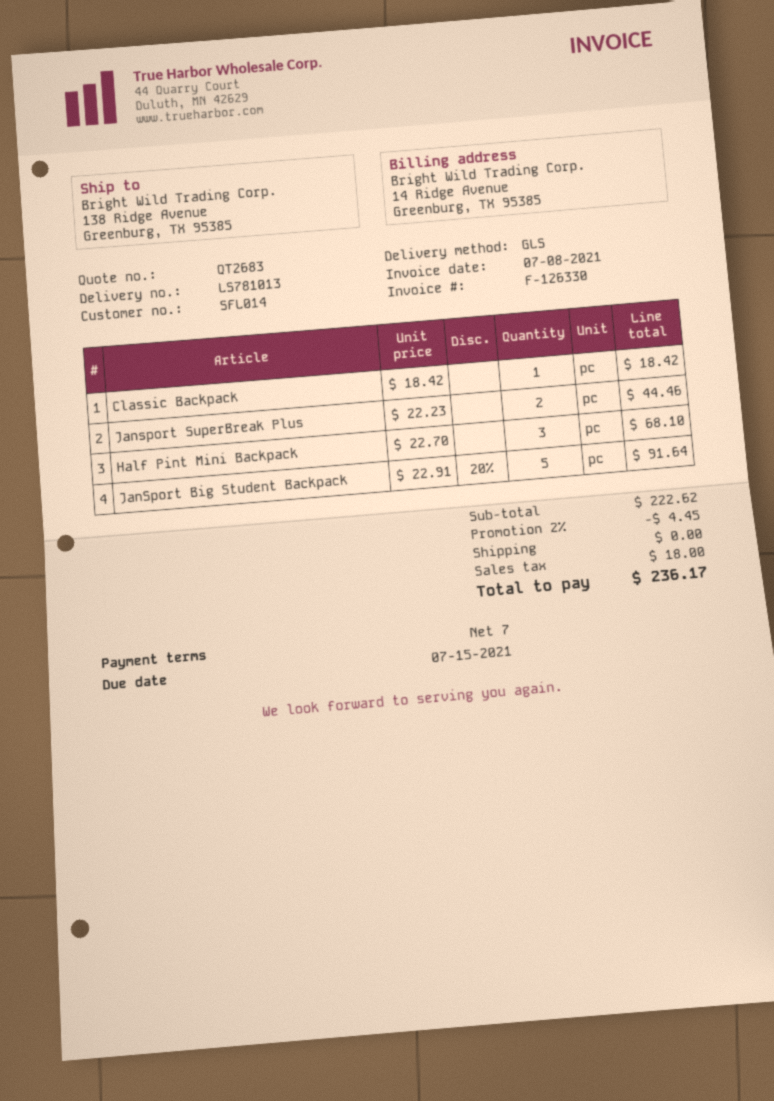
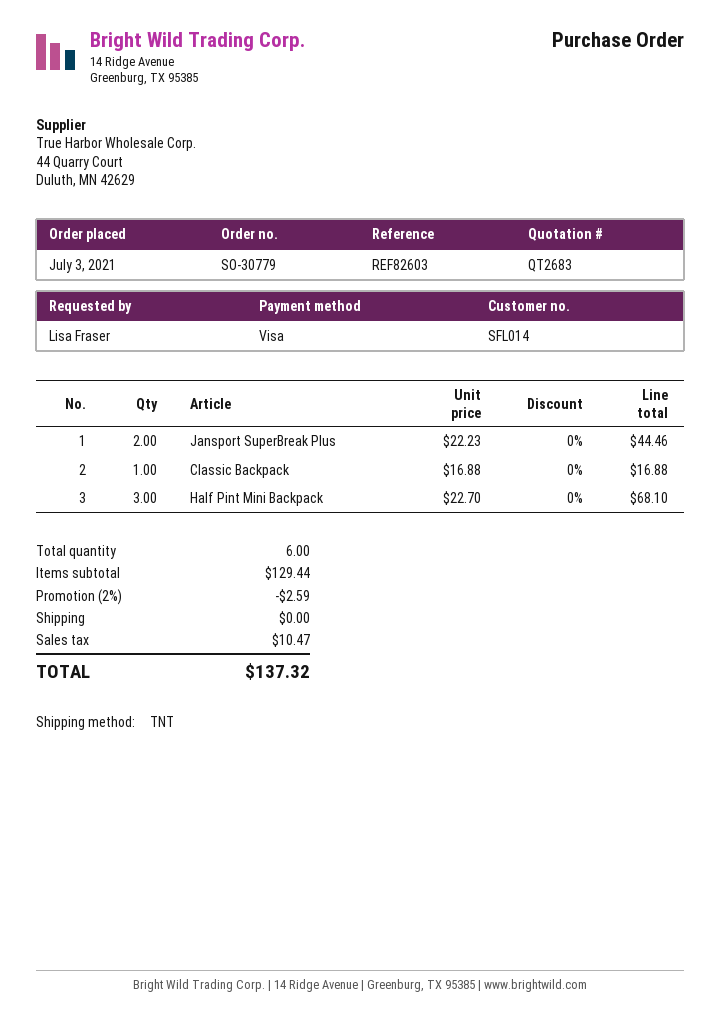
shipping method: GLS -> TNT
Classic Backpack: 1 x 18.42 = 18.42 -> 1 x 16.88 = 16.88
JanSport Big Student Backpack: 5 x 22.91 - 20% = 91.64 -> none
subtotal: 222.62 -> 129.44
discount: 2% = 4.45 -> 2% = 2.59
tax: 18.00 -> 10.47
total: 236.17 -> 137.32

